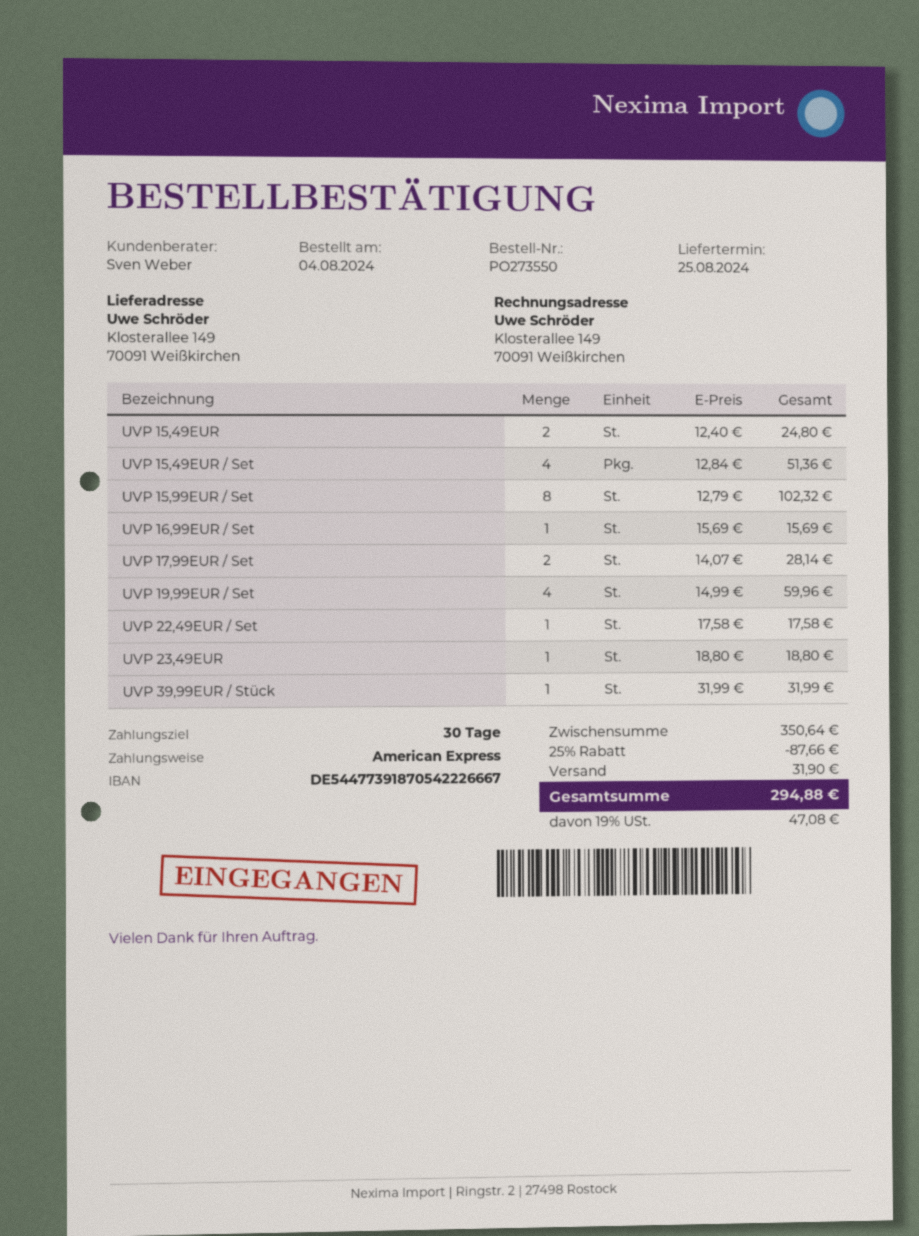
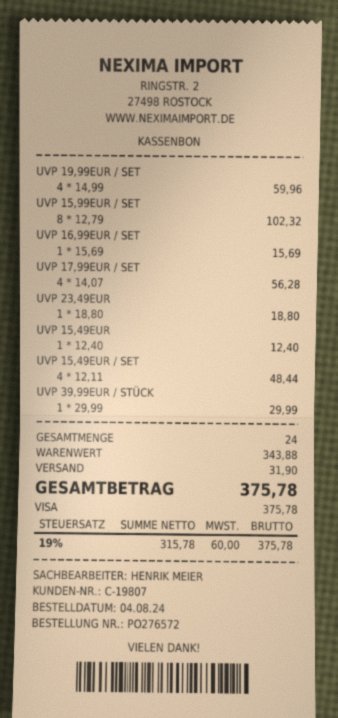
order number: PO273550 -> PO276572
sales rep: Sven Weber -> HENRIK MEIER
payment method: American Express -> Visa
UVP 15,49EUR: 2 x 12.40 = 24.80 -> 1 x 12.40 = 12.40
UVP 15,49EUR / Set: 4 x 12.84 = 51.36 -> 4 x 12.11 = 48.44
UVP 17,99EUR / Set: 2 x 14.07 = 28.14 -> 4 x 14.07 = 56.28
UVP 22,49EUR / Set: 1 x 17.58 = 17.58 -> none
UVP 39,99EUR / Stück: 1 x 31.99 = 31.99 -> 1 x 29.99 = 29.99
subtotal: 350.64 -> 343.88
discount: 25% = 87.66 -> none
tax: 19% = 47.08 -> 19% = 60.00
total: 294.88 -> 375.78

